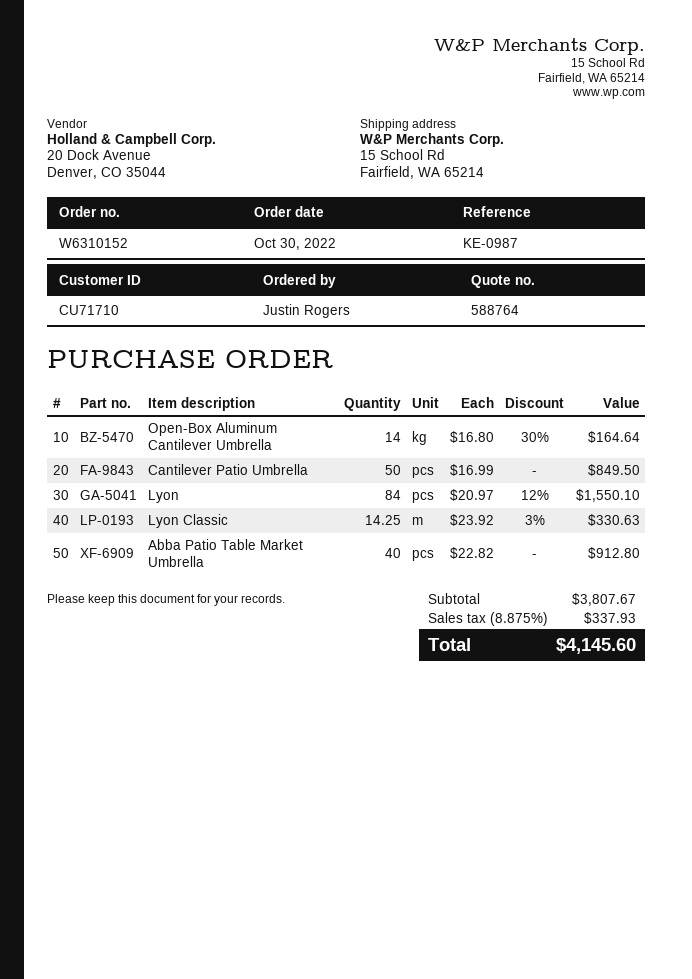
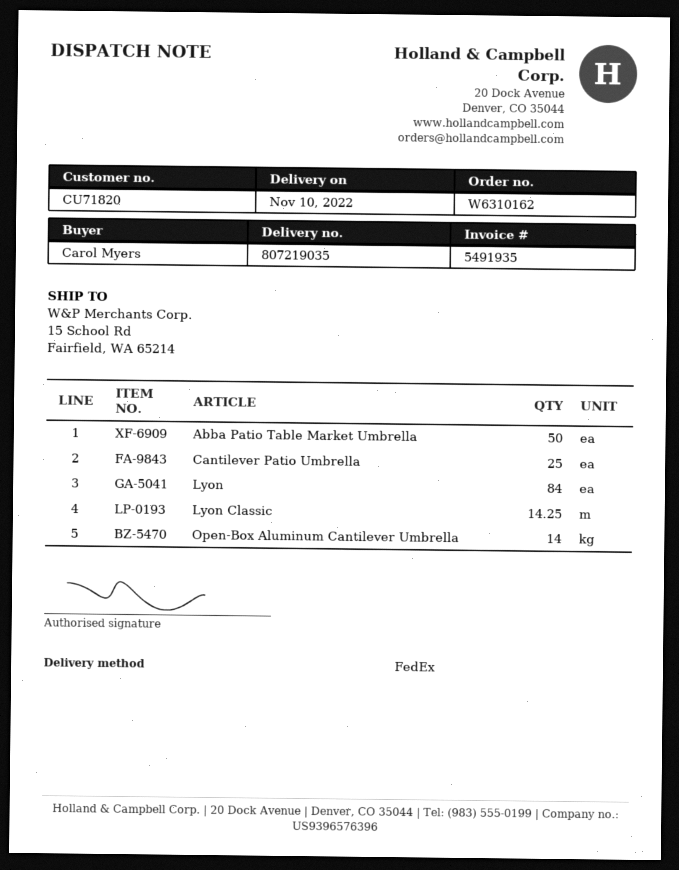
order number: W6310152 -> W6310162
customer number: CU71710 -> CU71820
ordered by: Justin Rogers -> Carol Myers
Cantilever Patio Umbrella: 50 -> 25
Abba Patio Table Market Umbrella: 40 -> 50

